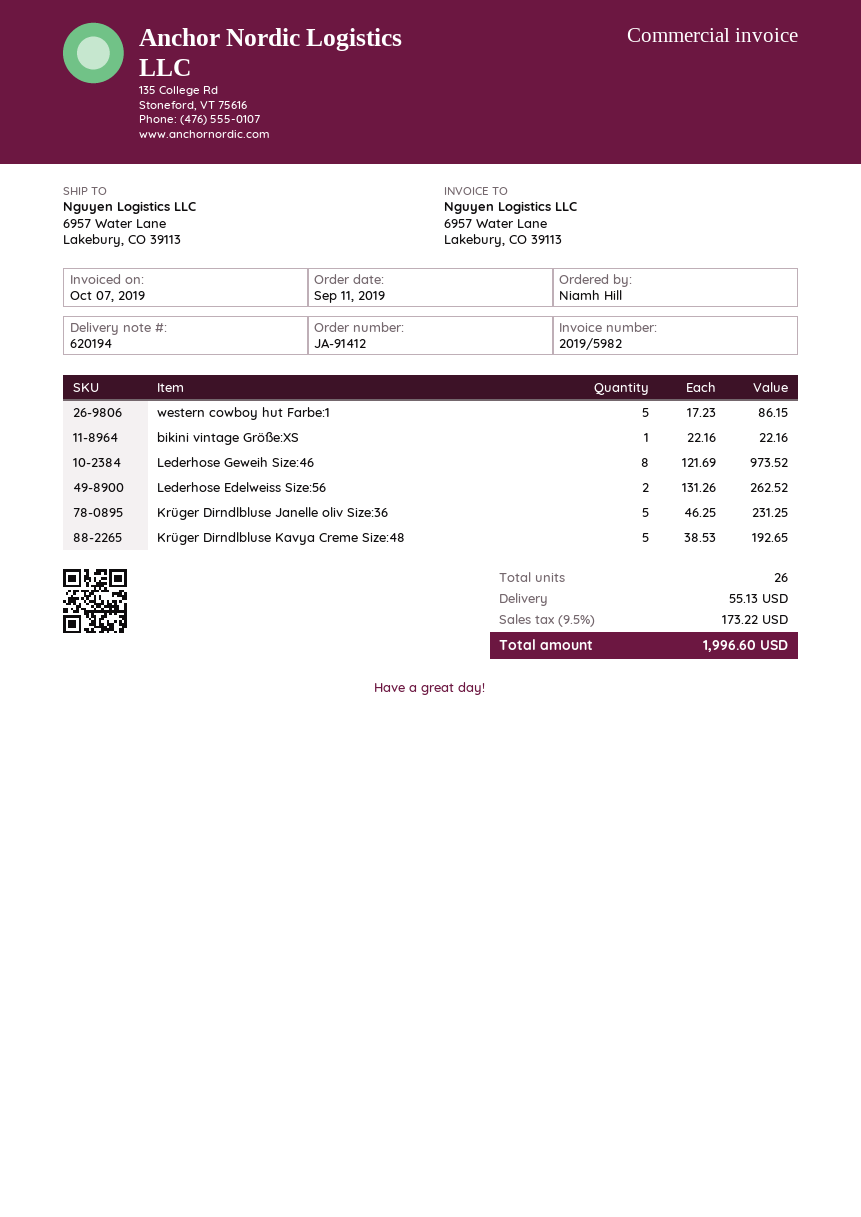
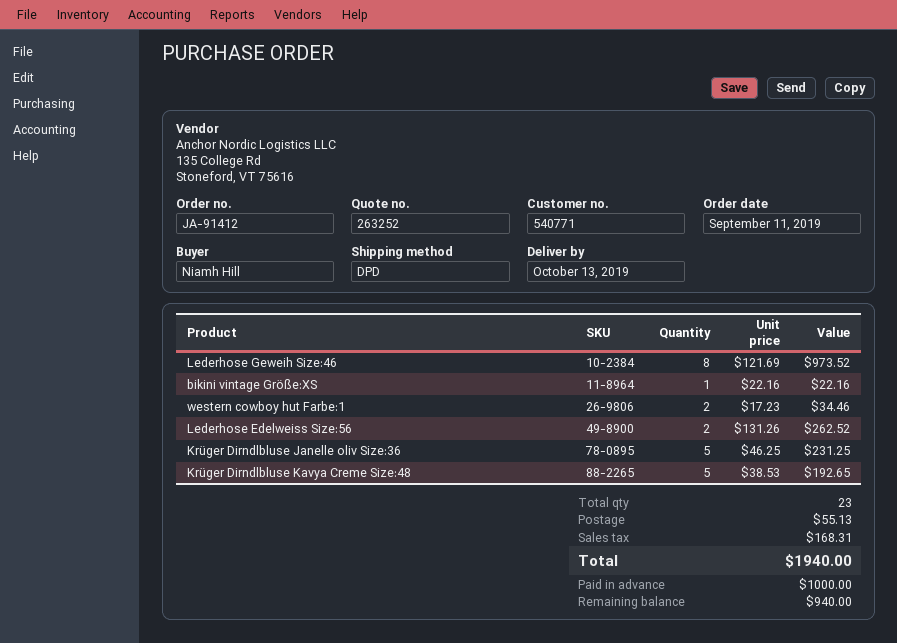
western cowboy hut Farbe:1: 5 x 17.23 = 86.15 -> 2 x 17.23 = 34.46
total quantity: 26 -> 23
tax: 173.22 -> 168.31
total: 1996.60 -> 1940.00

